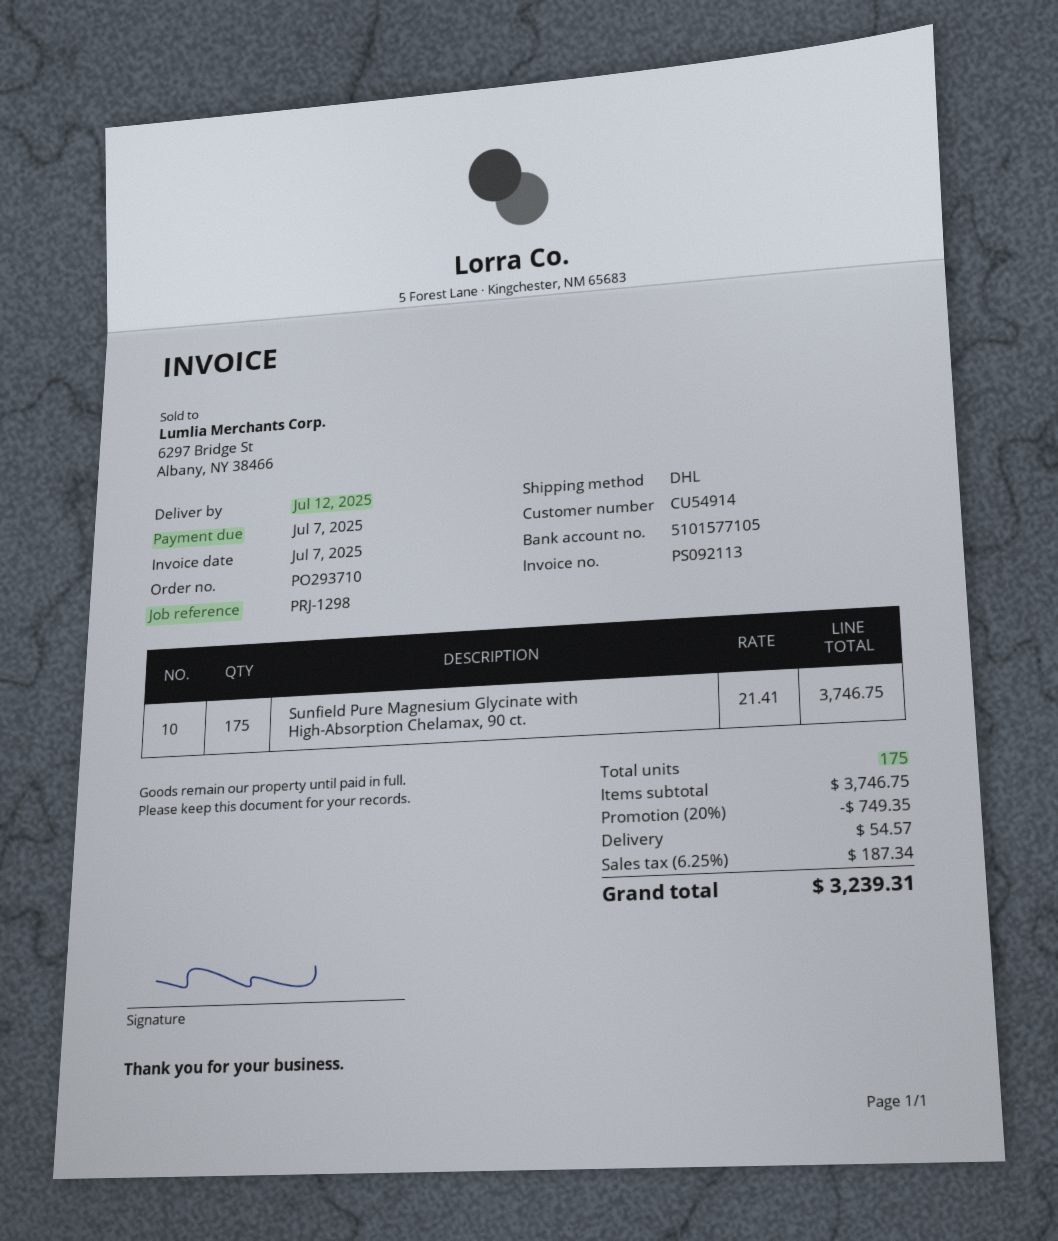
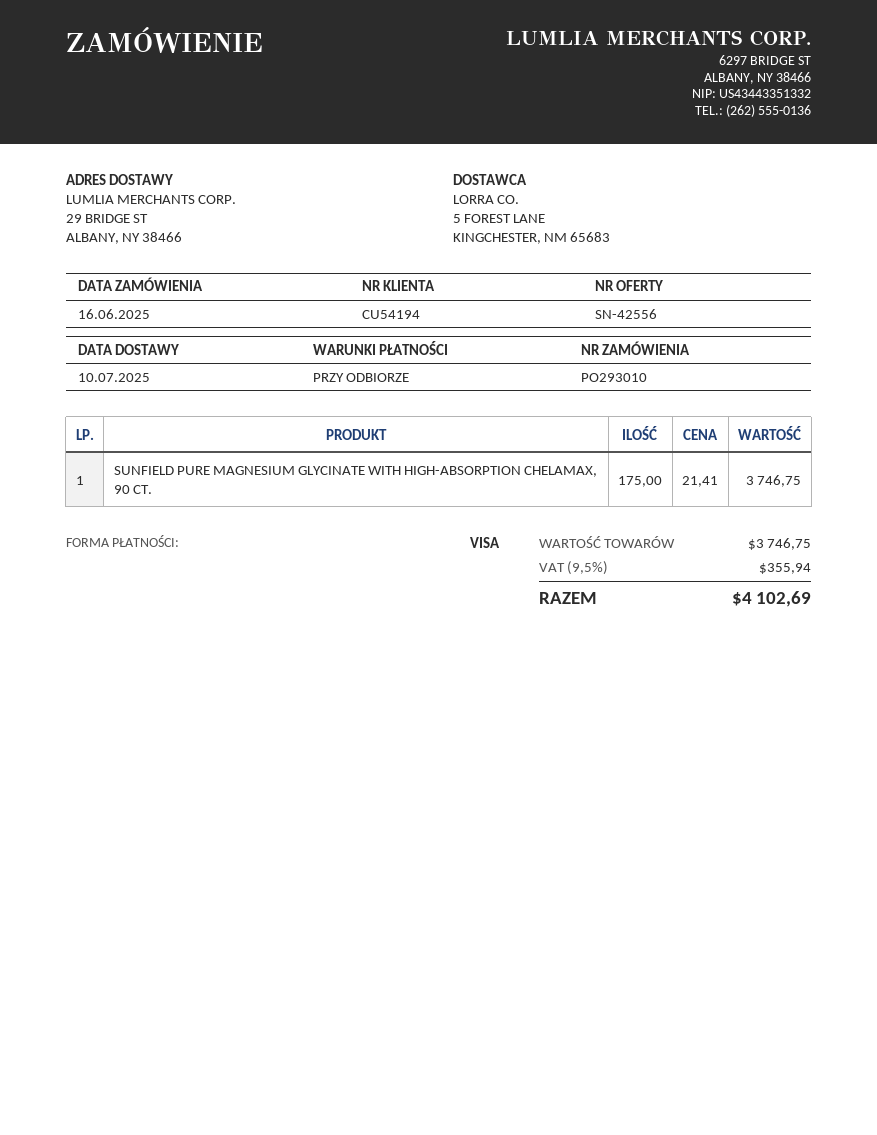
order number: PO293710 -> PO293010
delivery date: 2025-07-12 -> 2025-07-10
customer number: CU54914 -> CU54194
discount: 20% = 749.35 -> none
shipping: 54.57 -> none
tax: 6.25% = 187.34 -> 9.5% = 355.94
total: 3239.31 -> 4102.69

